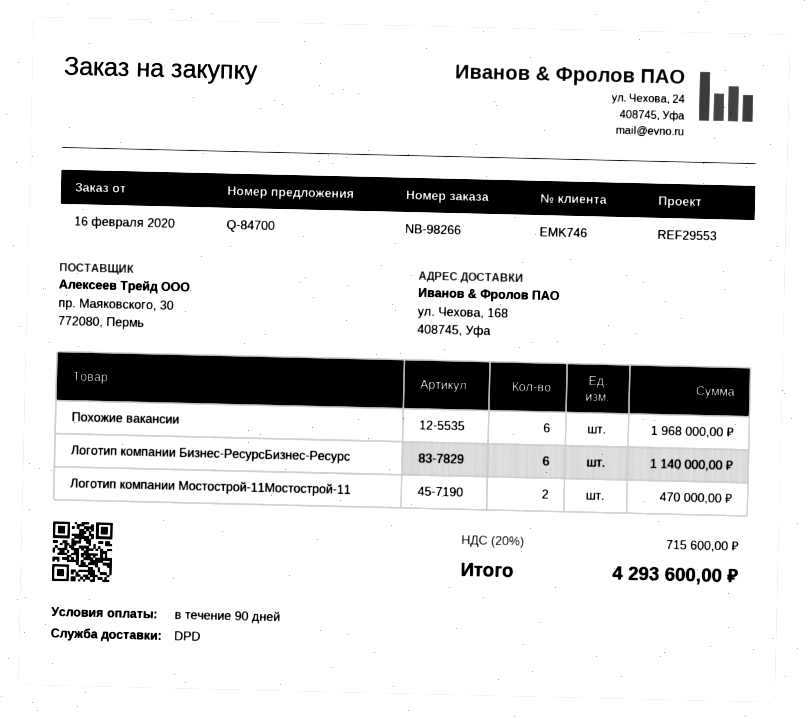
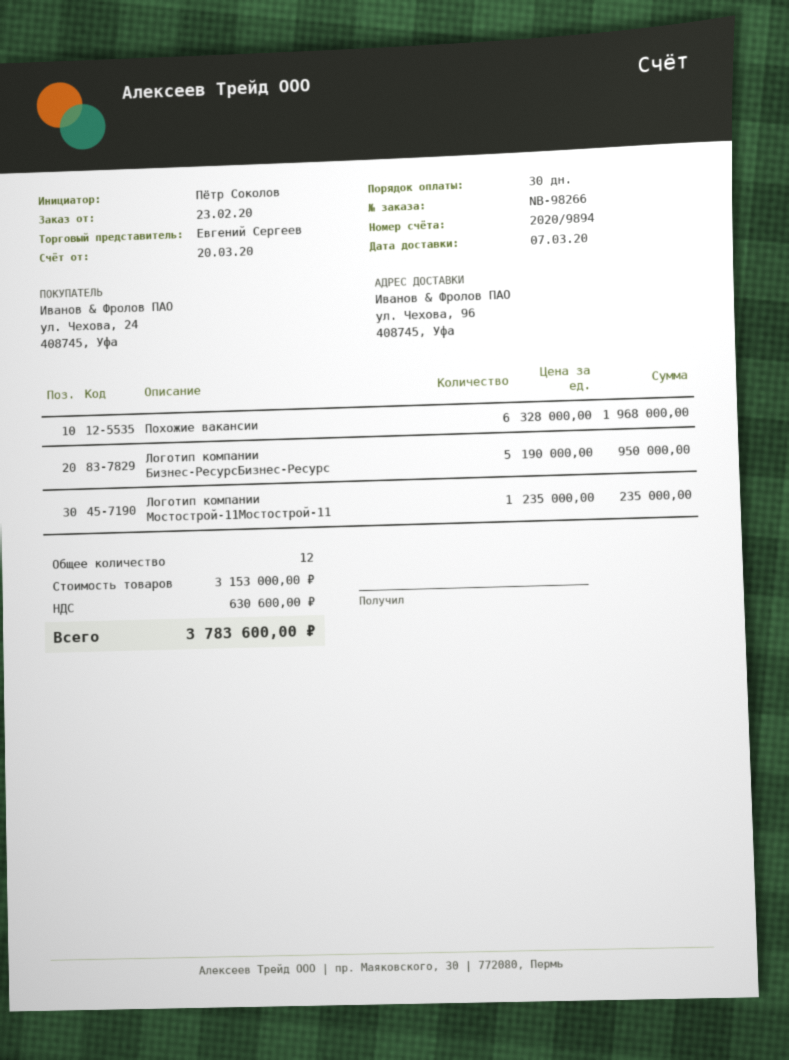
order date: 2020-02-16 -> 2020-02-23
payment terms: 90 days -> 30 days
ship to: ул. Чехова, 168, 408745, Уфа -> ул. Чехова, 96, 408745, Уфа
Логотип компании Бизнес-РесурсБизнес-Ресурс: 6 for 1140000.00 -> 5 for 950000.00
Логотип компании Мостострой-11Мостострой-11: 2 for 470000.00 -> 1 for 235000.00
tax: 715600.00 -> 630600.00
total: 4293600.00 -> 3783600.00

